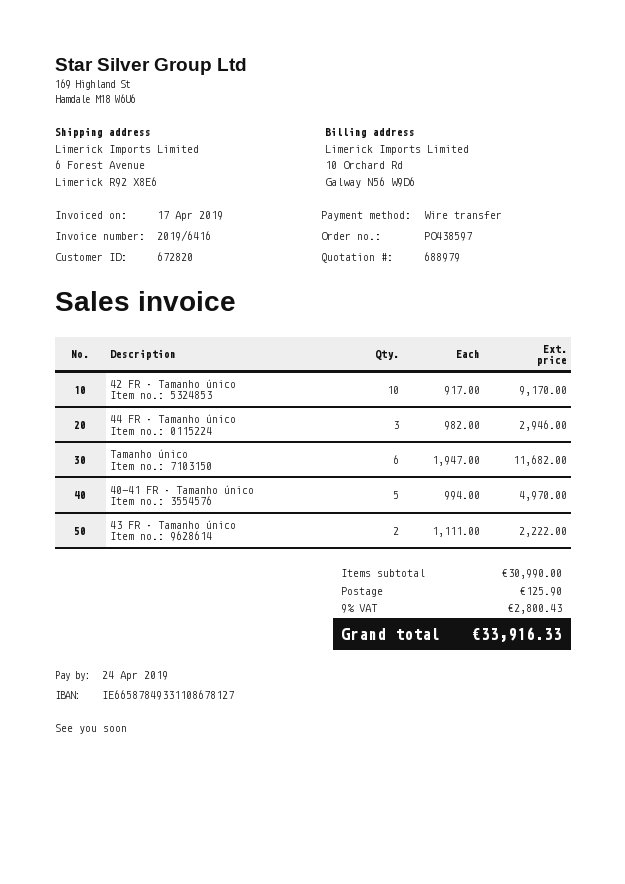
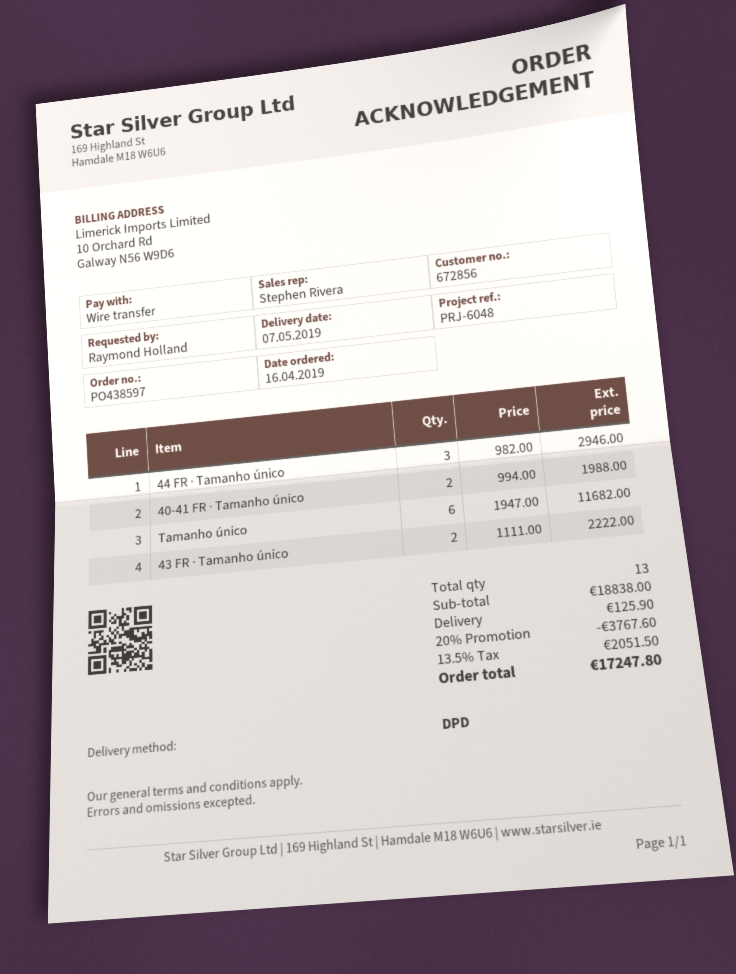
customer number: 672820 -> 672856
42 FR · Tamanho único: 10 x 917.00 = 9170.00 -> none
40-41 FR · Tamanho único: 5 x 994.00 = 4970.00 -> 2 x 994.00 = 1988.00
subtotal: 30990.00 -> 18838.00
discount: none -> 20% = 3767.60
tax: 9% = 2800.43 -> 13.5% = 2051.50
total: 33916.33 -> 17247.80

